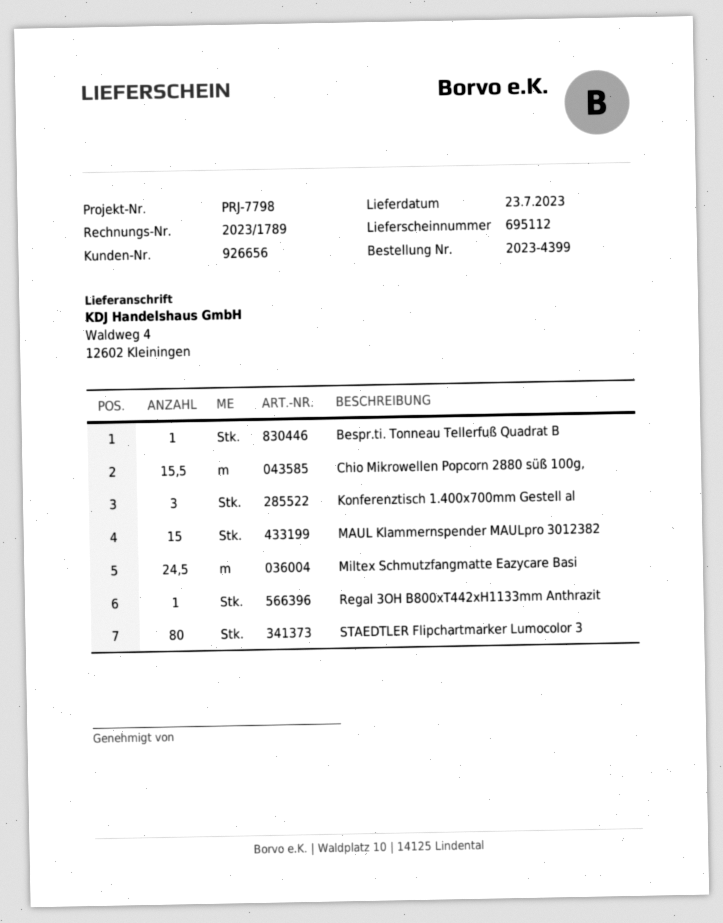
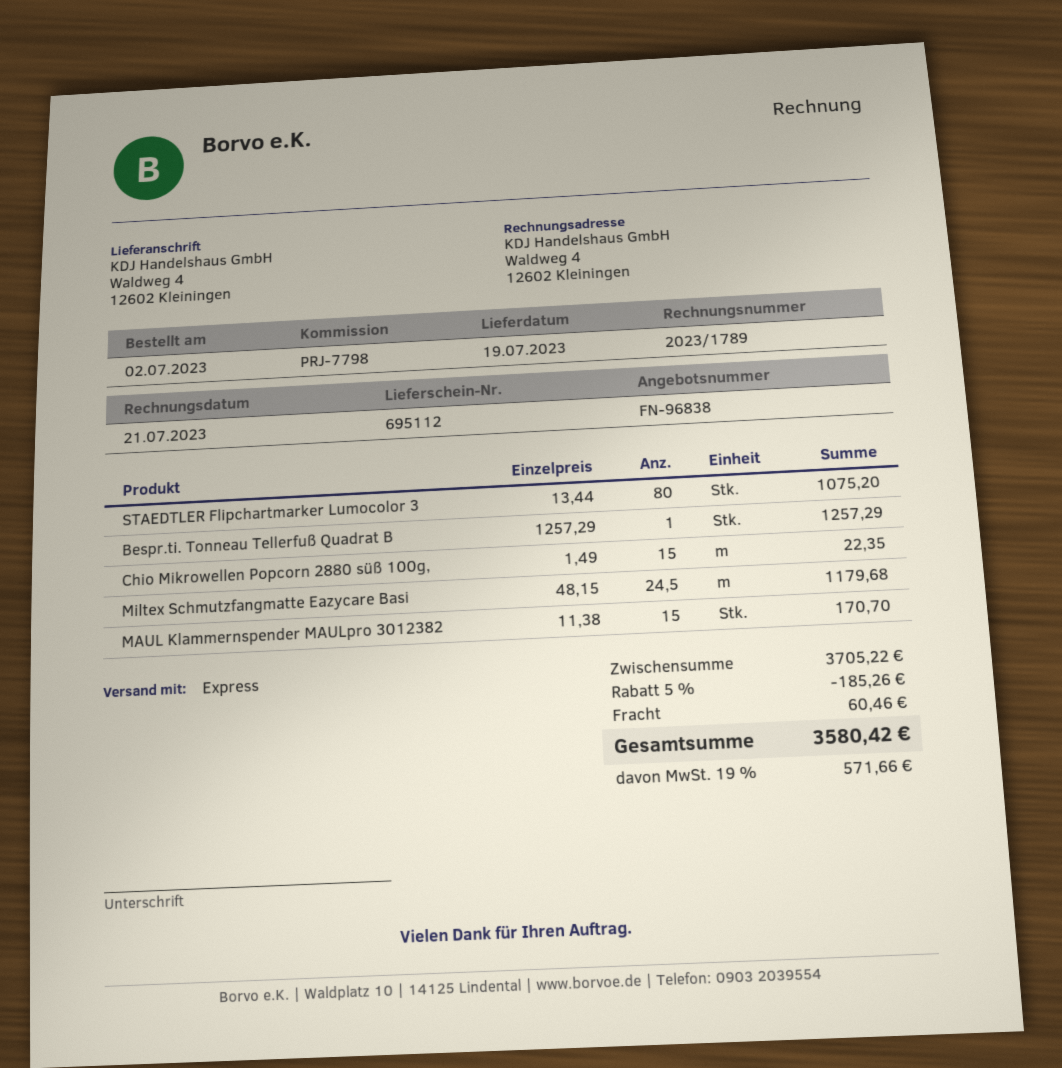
delivery date: 2023-07-23 -> 2023-07-19
Chio Mikrowellen Popcorn 2880 süß 100g,: 15.5 -> 15
Konferenztisch 1.400x700mm Gestell al: 3 -> none
Regal 3OH B800xT442xH1133mm Anthrazit: 1 -> none

